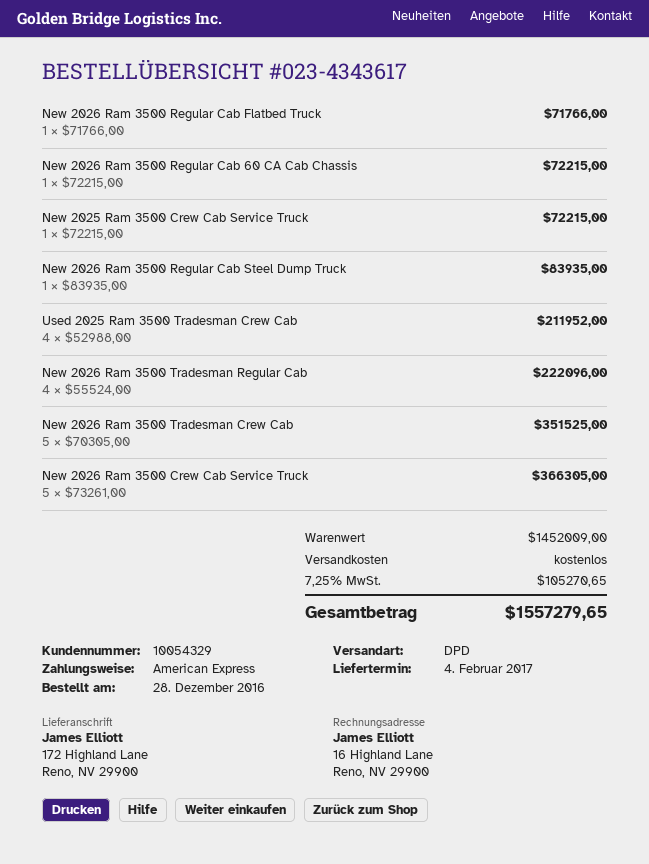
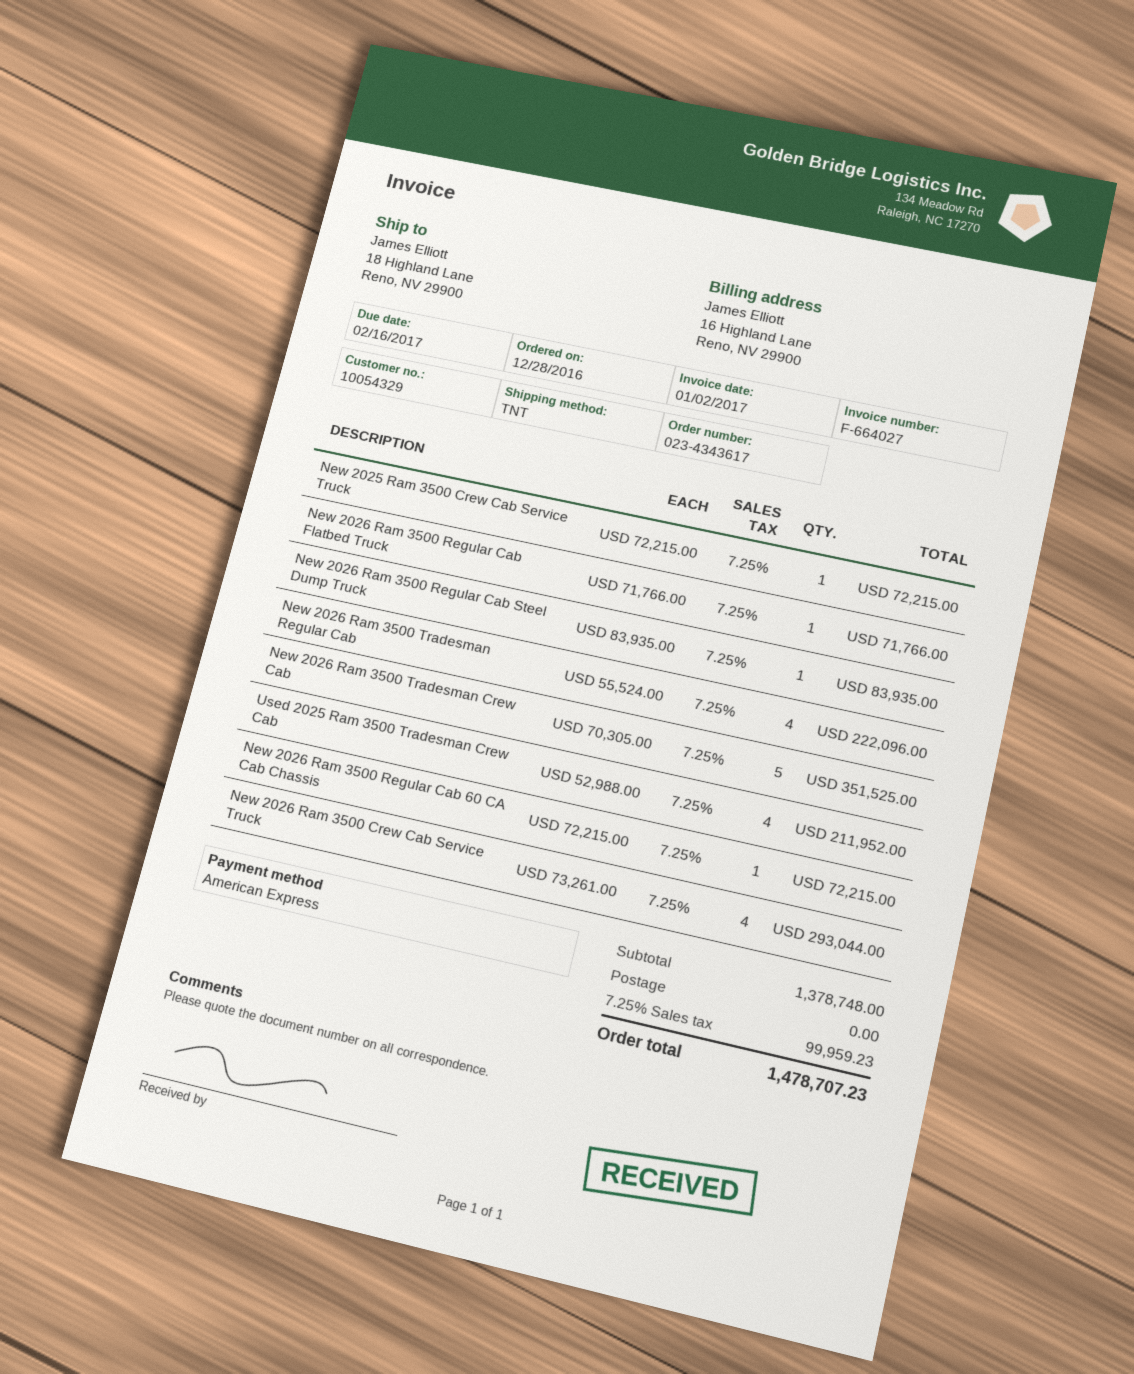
shipping method: DPD -> TNT
ship to: 172 Highland Lane, Reno, NV 29900 -> 18 Highland Lane, Reno, NV 29900
New 2026 Ram 3500 Crew Cab Service Truck: 5 x 73261.00 = 366305.00 -> 4 x 73261.00 = 293044.00
subtotal: 1452009.00 -> 1378748.00
tax: 7.25% = 105270.65 -> 7.25% = 99959.23
total: 1557279.65 -> 1478707.23

